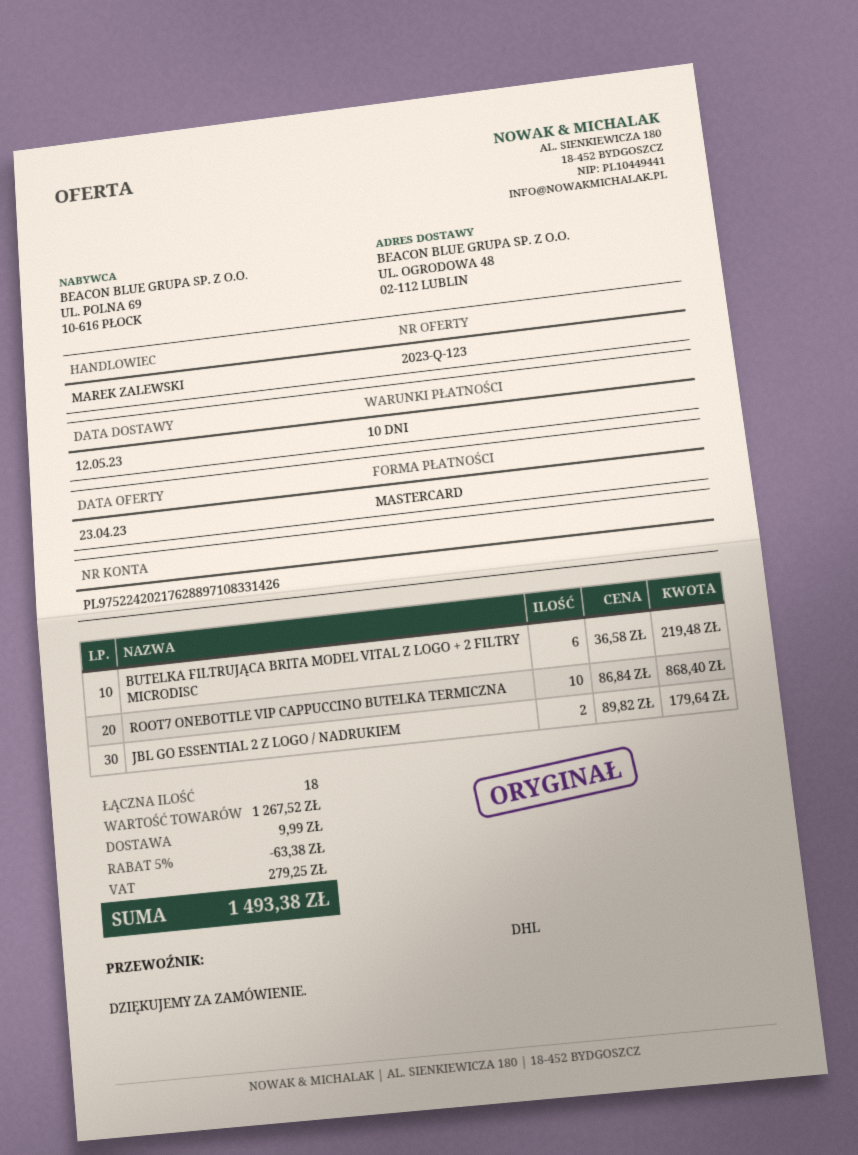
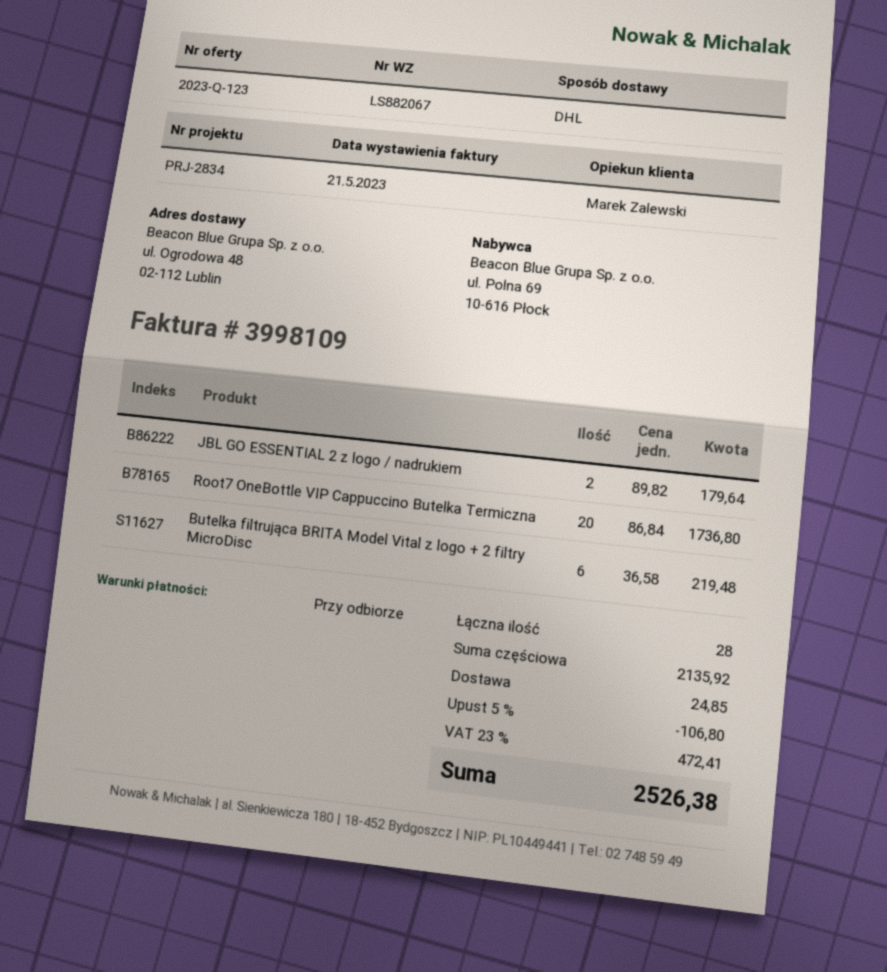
payment terms: 10 days -> on receipt
ROOT7 ONEBOTTLE VIP CAPPUCCINO BUTELKA TERMICZNA: 10 x 86.84 = 868.40 -> 20 x 86.84 = 1736.80
total quantity: 18 -> 28
subtotal: 1267.52 -> 2135.92
discount: 5% = 63.38 -> 5% = 106.80
shipping: 9.99 -> 24.85
tax: 279.25 -> 472.41
total: 1493.38 -> 2526.38

